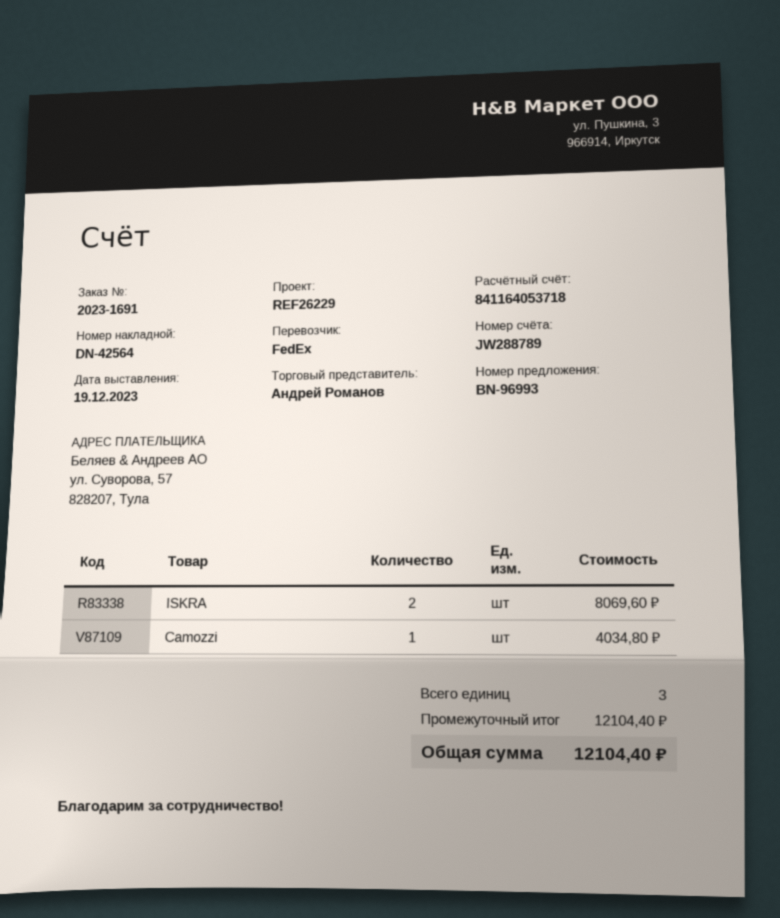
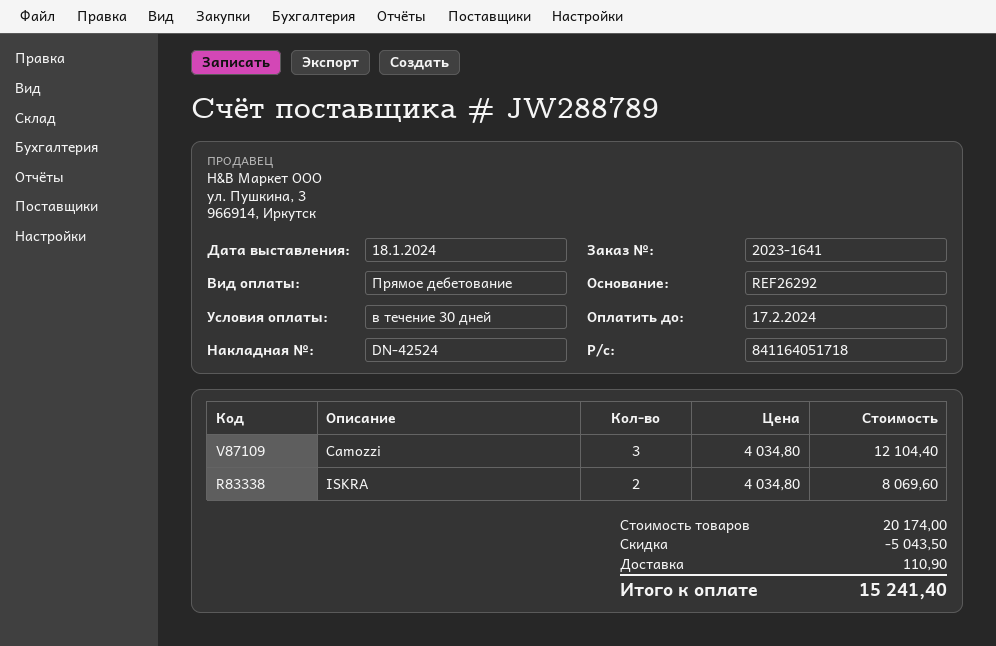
order number: 2023-1691 -> 2023-1641
delivery note number: DN-42564 -> DN-42524
invoice date: 2023-12-19 -> 2024-01-18
reference: REF26229 -> REF26292
bank account: 841164053718 -> 841164051718
Camozzi: 1 for 4034.80 -> 3 for 12104.40
subtotal: 12104.40 -> 20174.00
discount: none -> 5043.50
shipping: none -> 110.90
total: 12104.40 -> 15241.40

